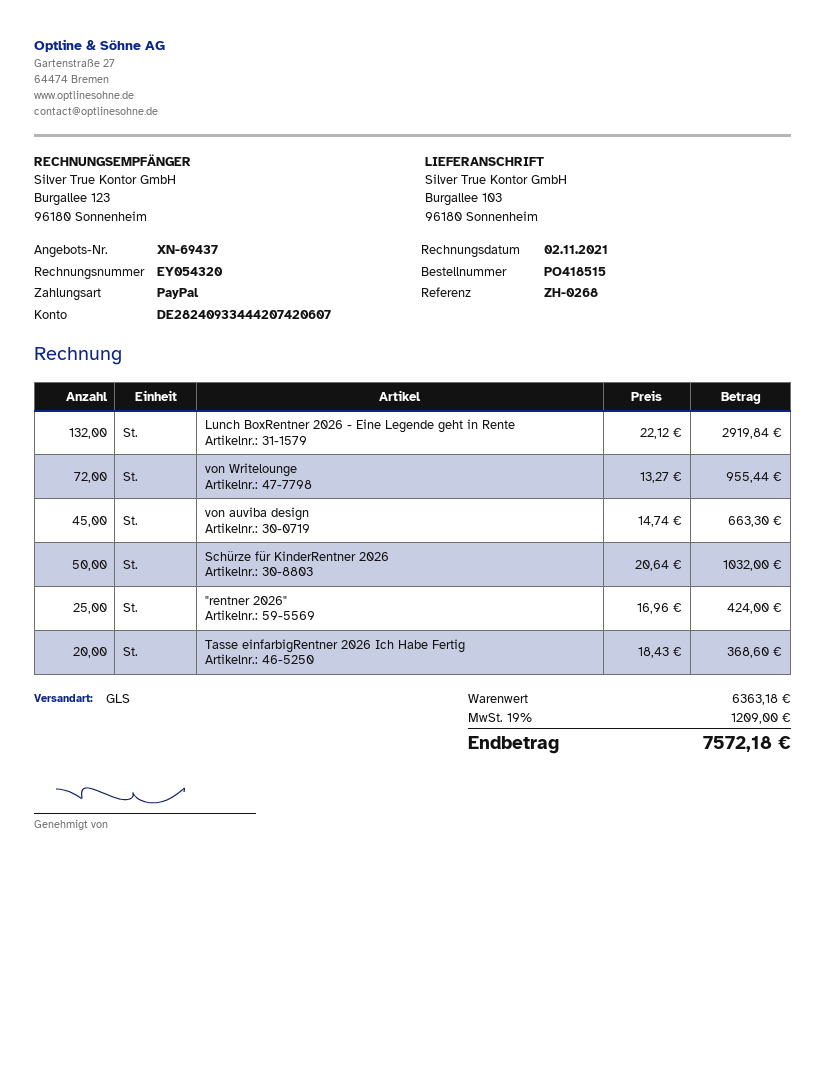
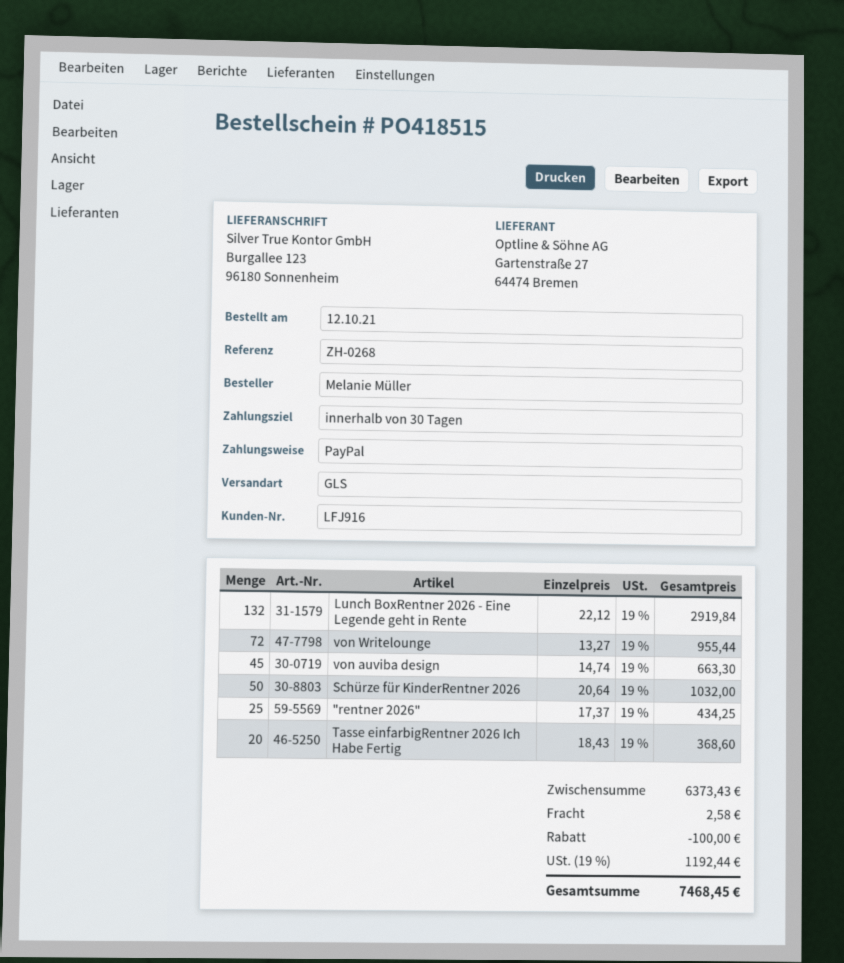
ship to: Burgallee 103, 96180 Sonnenheim -> Burgallee 123, 96180 Sonnenheim
"rentner 2026": 25 x 16.96 = 424.00 -> 25 x 17.37 = 434.25
subtotal: 6363.18 -> 6373.43
discount: none -> 100.00
shipping: none -> 2.58
tax: 19% = 1209.00 -> 19% = 1192.44
total: 7572.18 -> 7468.45

